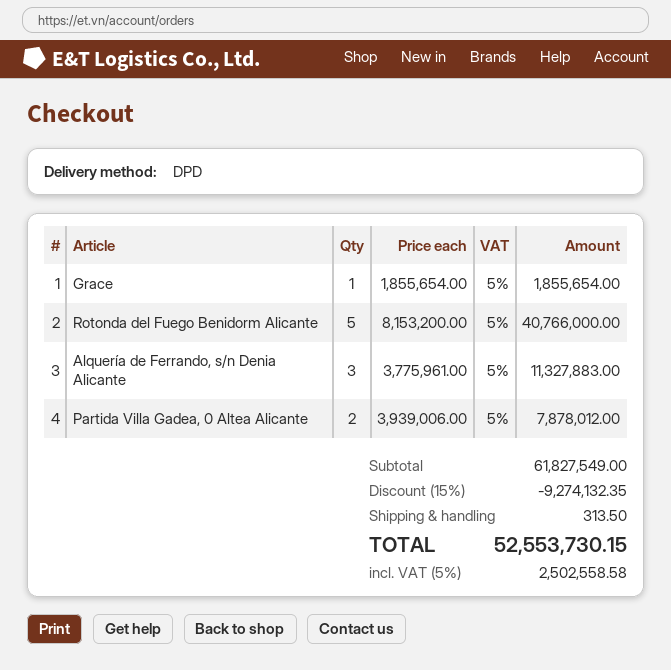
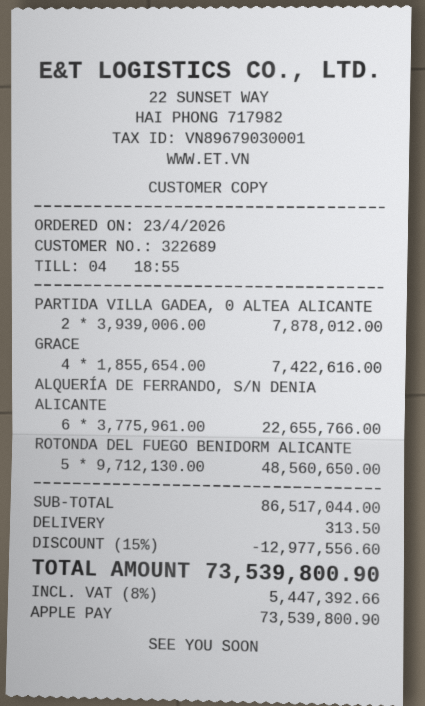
Grace: 1 x 1855654.00 = 1855654.00 -> 4 x 1855654.00 = 7422616.00
Rotonda del Fuego Benidorm Alicante: 5 x 8153200.00 = 40766000.00 -> 5 x 9712130.00 = 48560650.00
Alquería de Ferrando, s/n Denia Alicante: 3 x 3775961.00 = 11327883.00 -> 6 x 3775961.00 = 22655766.00
subtotal: 61827549.00 -> 86517044.00
discount: 15% = 9274132.35 -> 15% = 12977556.60
tax: 5% = 2502558.58 -> 8% = 5447392.66
total: 52553730.15 -> 73539800.90

